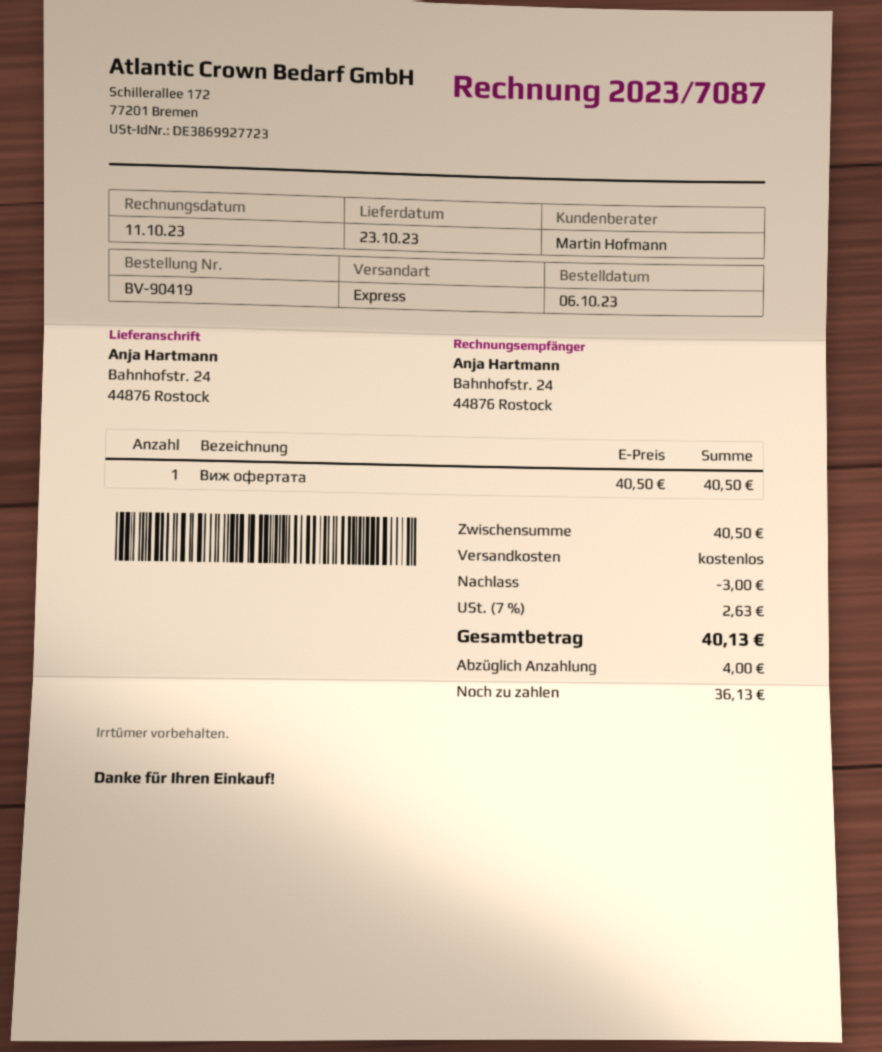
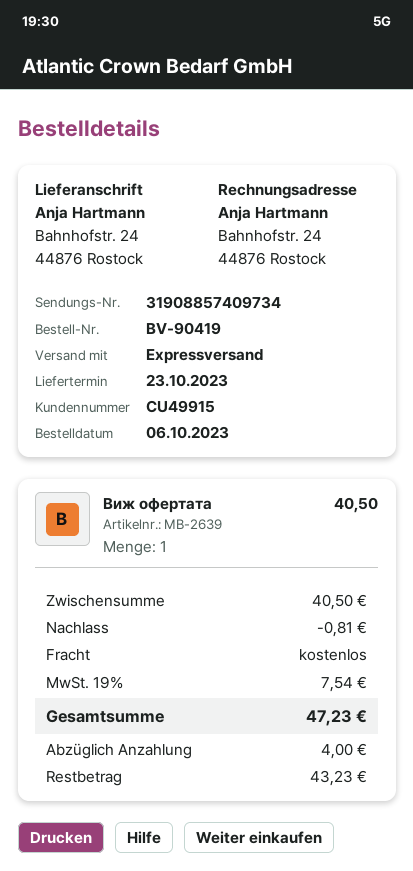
discount: 3.00 -> 0.81
tax: 7% = 2.63 -> 19% = 7.54
total: 40.13 -> 47.23
balance: 36.13 -> 43.23

